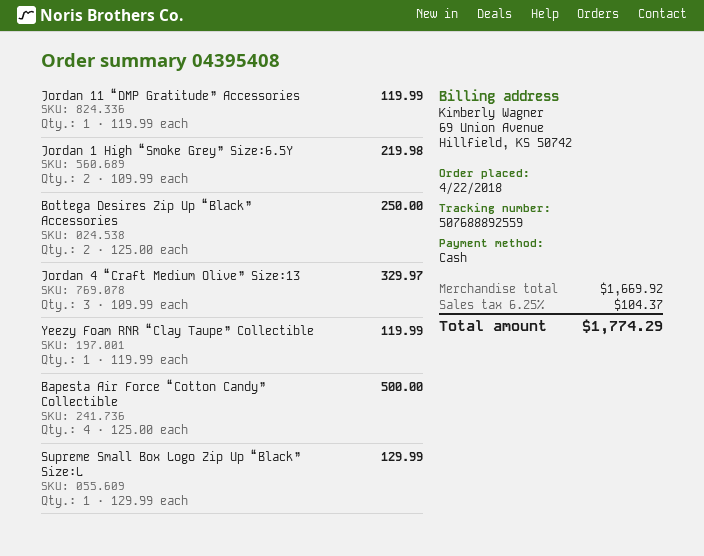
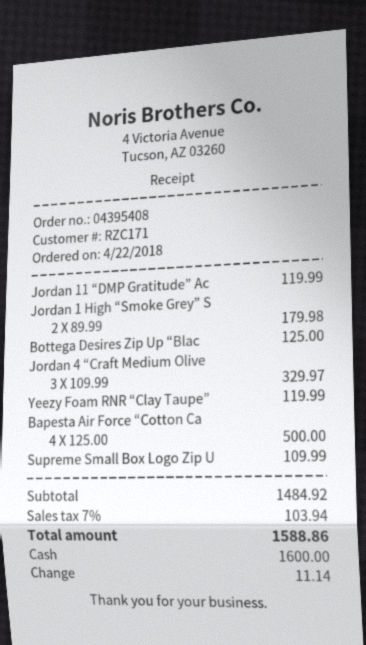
Jordan 1 High “Smoke Grey” Size:6.5Y: 2 x 109.99 = 219.98 -> 2 x 89.99 = 179.98
Bottega Desires Zip Up “Black” Accessories: 2 x 125.00 = 250.00 -> 1 x 125.00 = 125.00
Supreme Small Box Logo Zip Up “Black” Size:L: 1 x 129.99 = 129.99 -> 1 x 109.99 = 109.99
subtotal: 1669.92 -> 1484.92
tax: 6.25% = 104.37 -> 7% = 103.94
total: 1774.29 -> 1588.86

